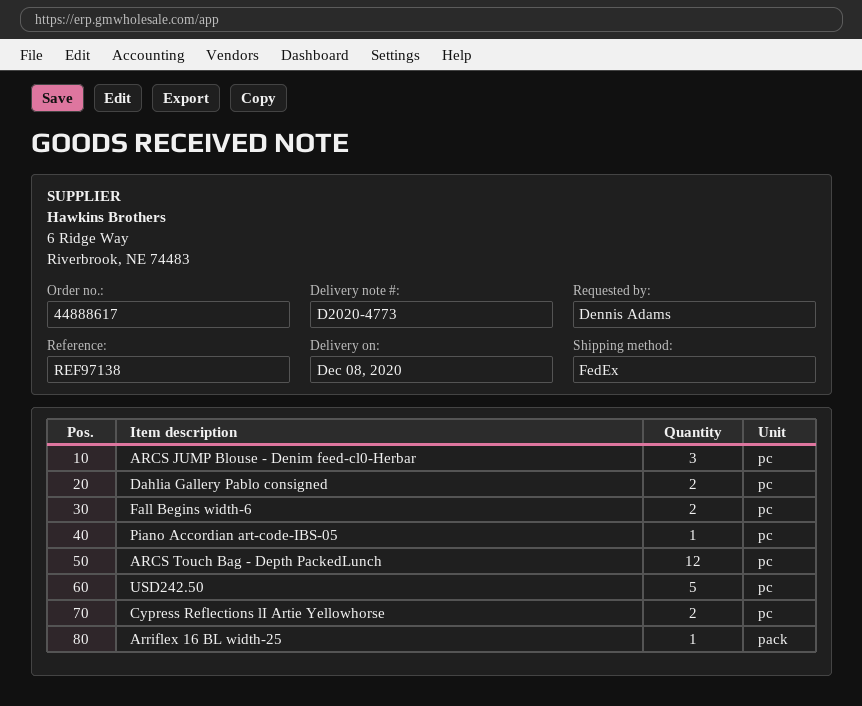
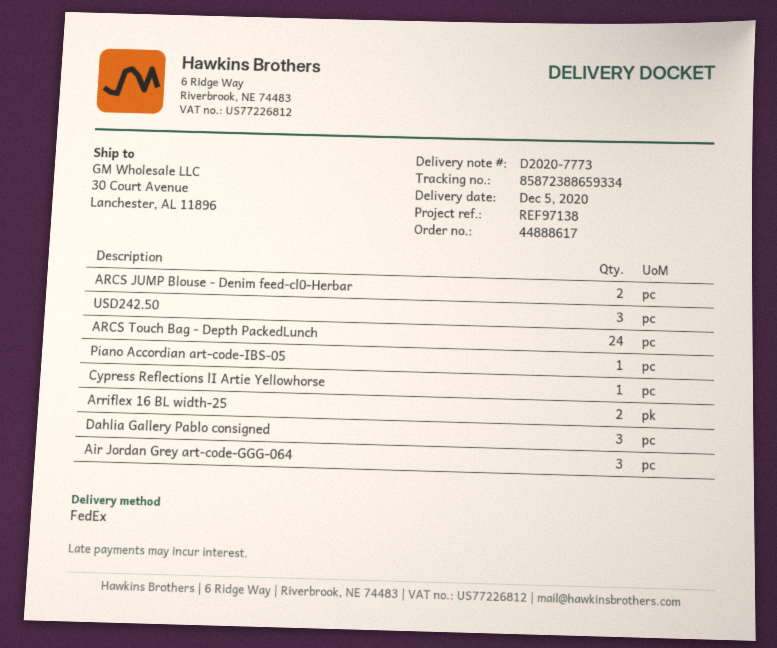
delivery note number: D2020-4773 -> D2020-7773
delivery date: 2020-12-08 -> 2020-12-05
ARCS JUMP Blouse - Denim feed-cl0-Herbar: 3 -> 2
Dahlia Gallery Pablo consigned: 2 -> 3
Fall Begins width-6: 2 -> none
ARCS Touch Bag - Depth PackedLunch: 12 -> 24
USD242.50: 5 -> 3
Cypress Reflections lI Artie Yellowhorse: 2 -> 1
Arriflex 16 BL width-25: 1 -> 2
Air Jordan Grey art-code-GGG-064: none -> 3

